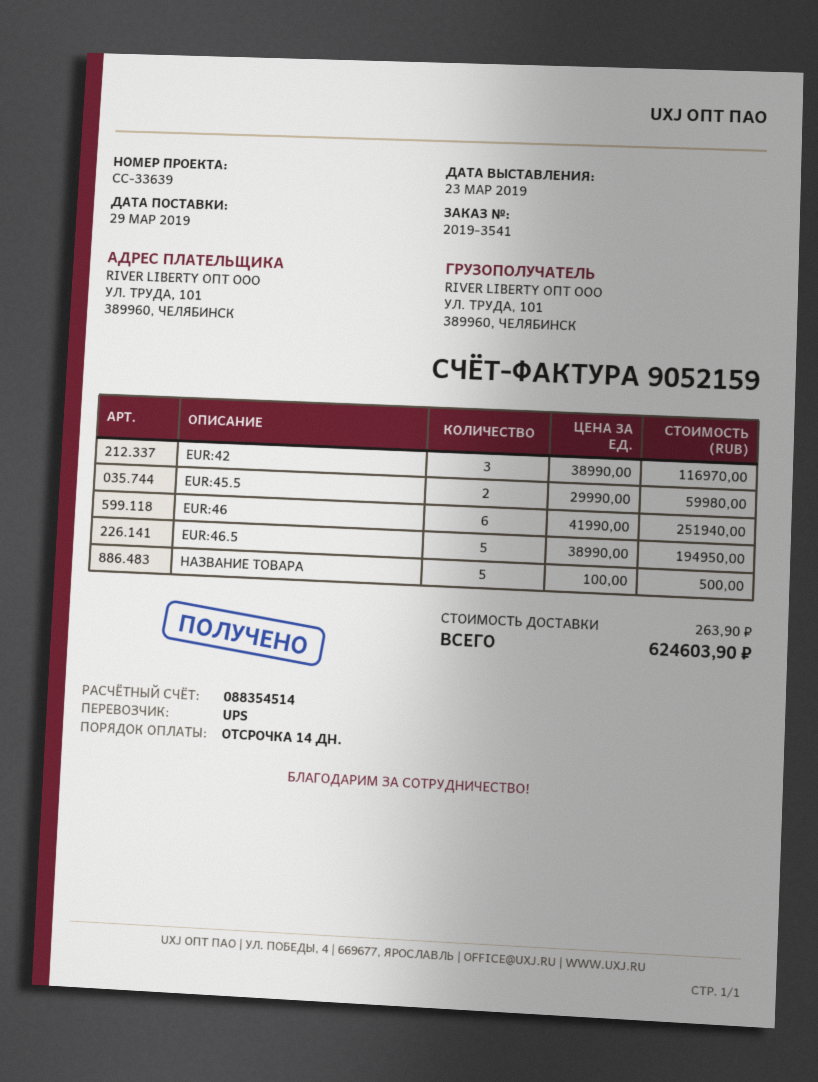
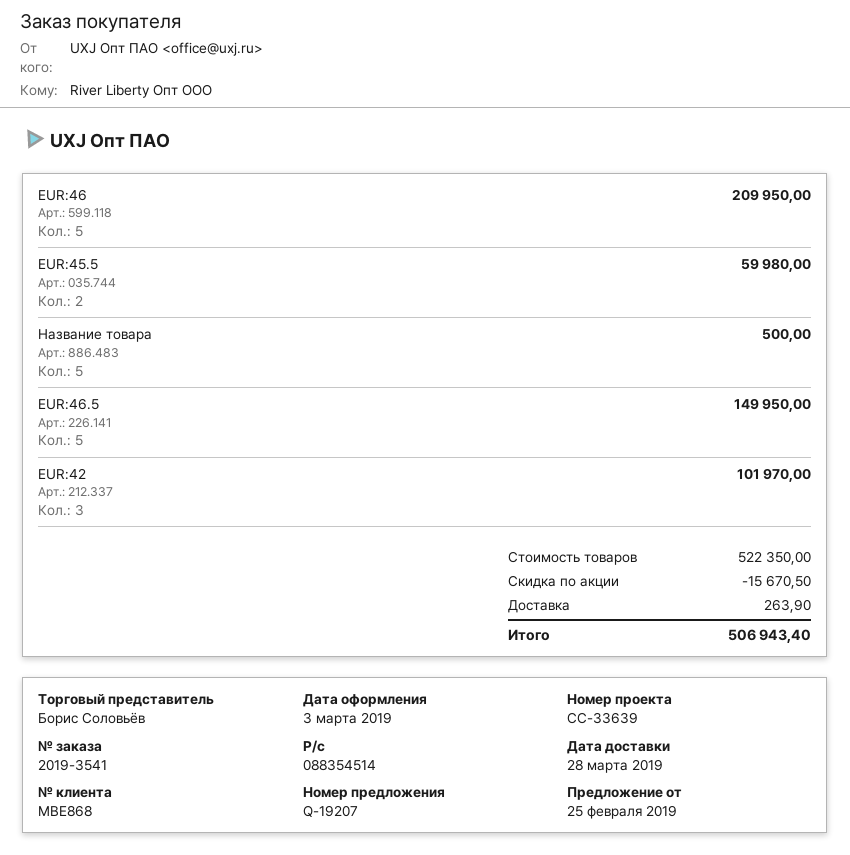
delivery date: 2019-03-29 -> 2019-03-28
EUR:42: 3 for 116970.00 -> 3 for 101970.00
EUR:46: 6 for 251940.00 -> 5 for 209950.00
EUR:46.5: 5 for 194950.00 -> 5 for 149950.00
discount: none -> 15670.50
total: 624603.90 -> 506943.40

